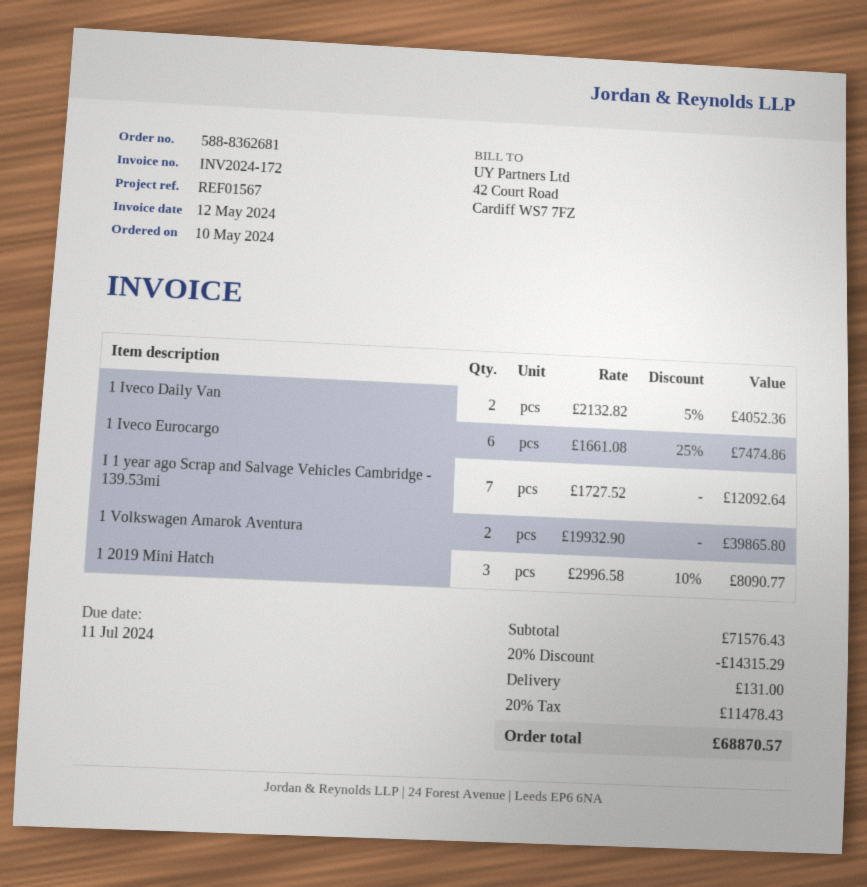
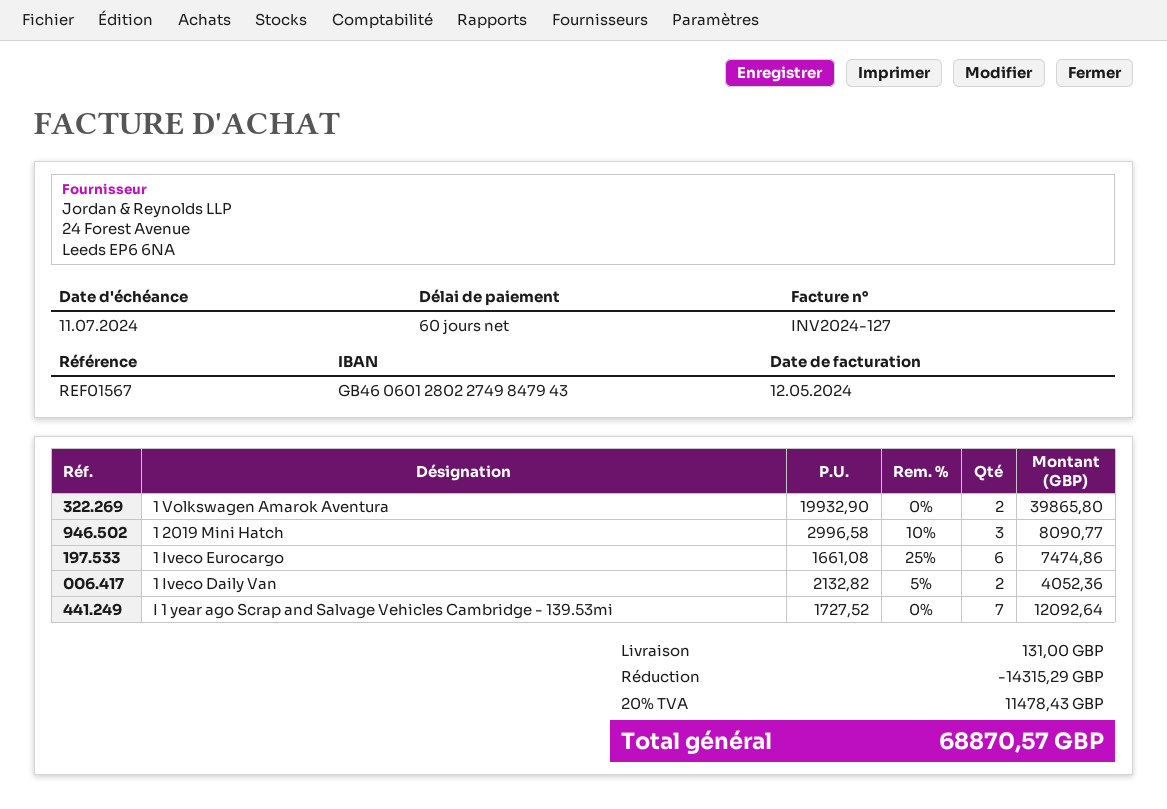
invoice number: INV2024-172 -> INV2024-127

